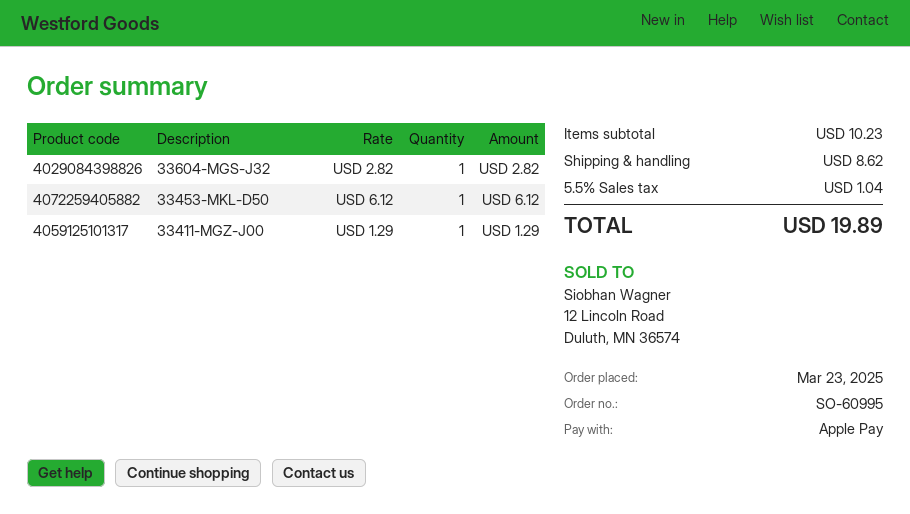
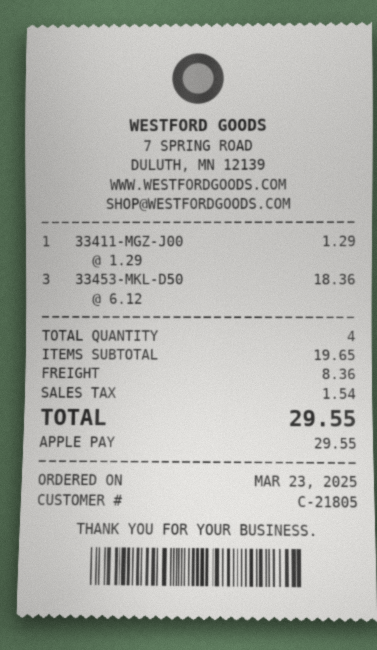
33604-MGS-J32: 1 x 2.82 = 2.82 -> none
33453-MKL-D50: 1 x 6.12 = 6.12 -> 3 x 6.12 = 18.36
subtotal: 10.23 -> 19.65
shipping: 8.62 -> 8.36
tax: 1.04 -> 1.54
total: 19.89 -> 29.55

